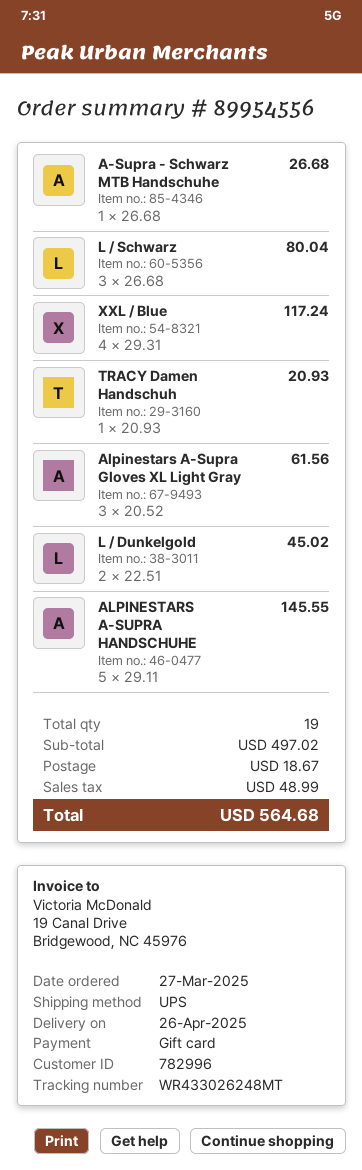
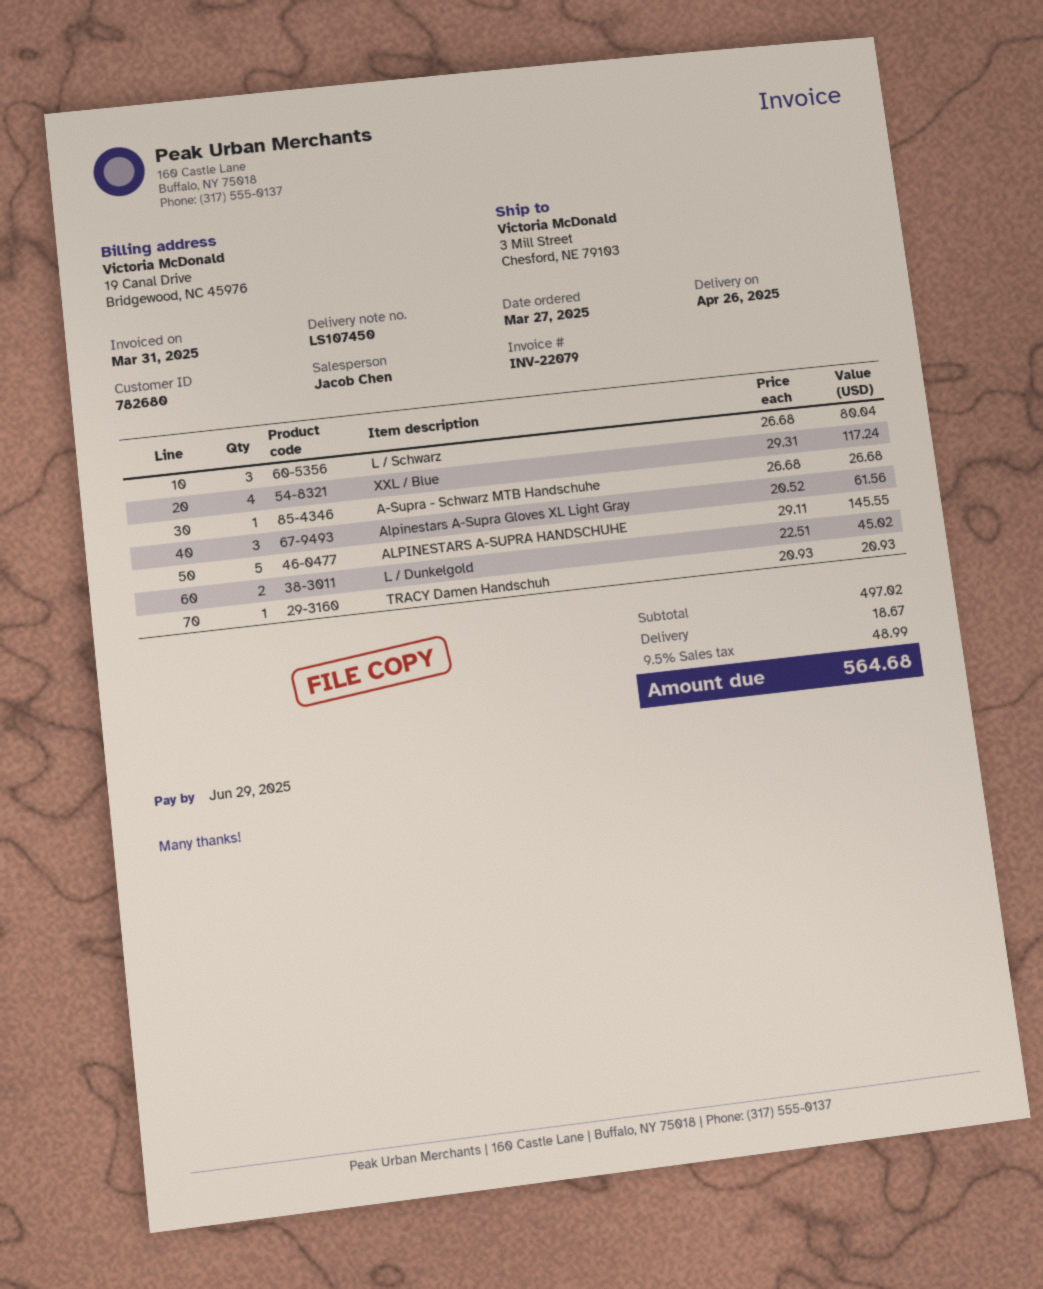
customer number: 782996 -> 782680

